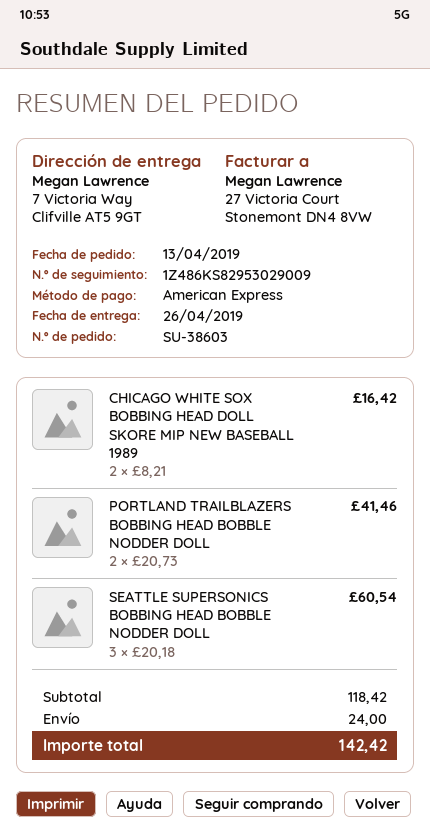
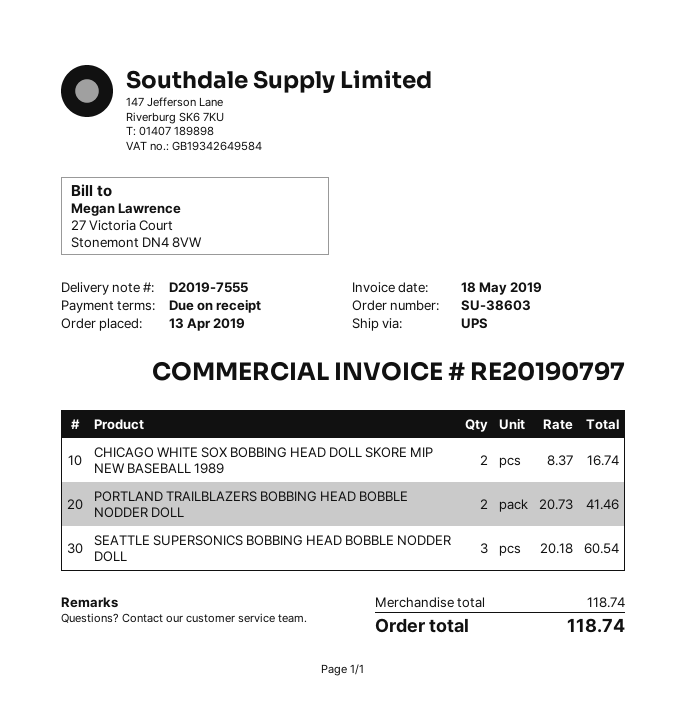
CHICAGO WHITE SOX BOBBING HEAD DOLL SKORE MIP NEW BASEBALL 1989: 2 x 8.21 = 16.42 -> 2 x 8.37 = 16.74
subtotal: 118.42 -> 118.74
shipping: 24.00 -> none
total: 142.42 -> 118.74

